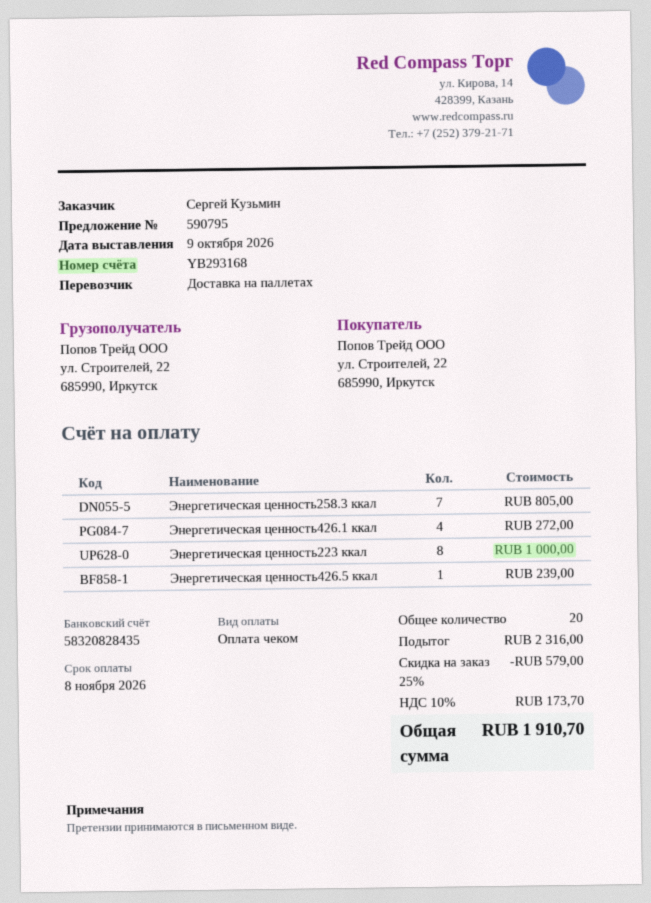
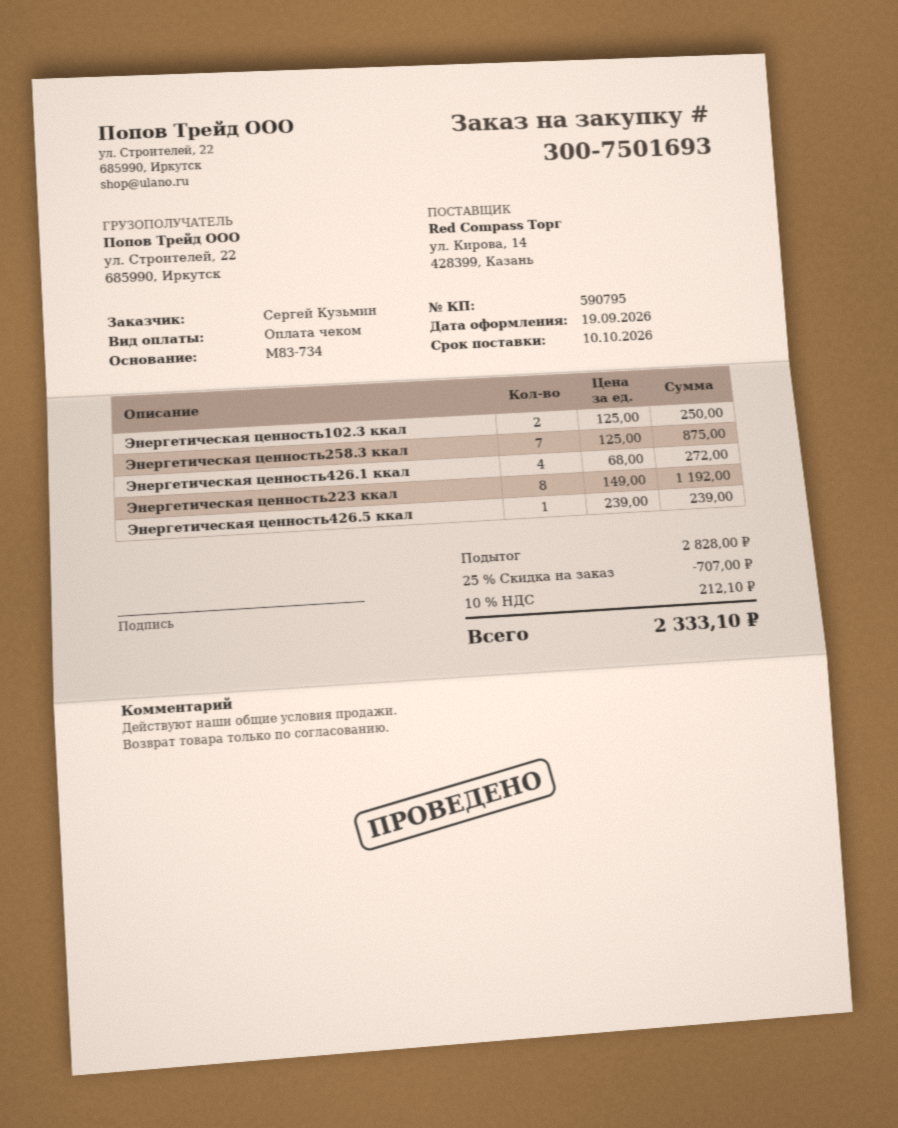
Энергетическая ценность258.3 ккал: 7 for 805.00 -> 7 for 875.00
Энергетическая ценность223 ккал: 8 for 1000.00 -> 8 for 1192.00
Энергетическая ценность102.3 ккал: none -> 2 for 250.00
subtotal: 2316.00 -> 2828.00
discount: 25% = 579.00 -> 25% = 707.00
tax: 10% = 173.70 -> 10% = 212.10
total: 1910.70 -> 2333.10

